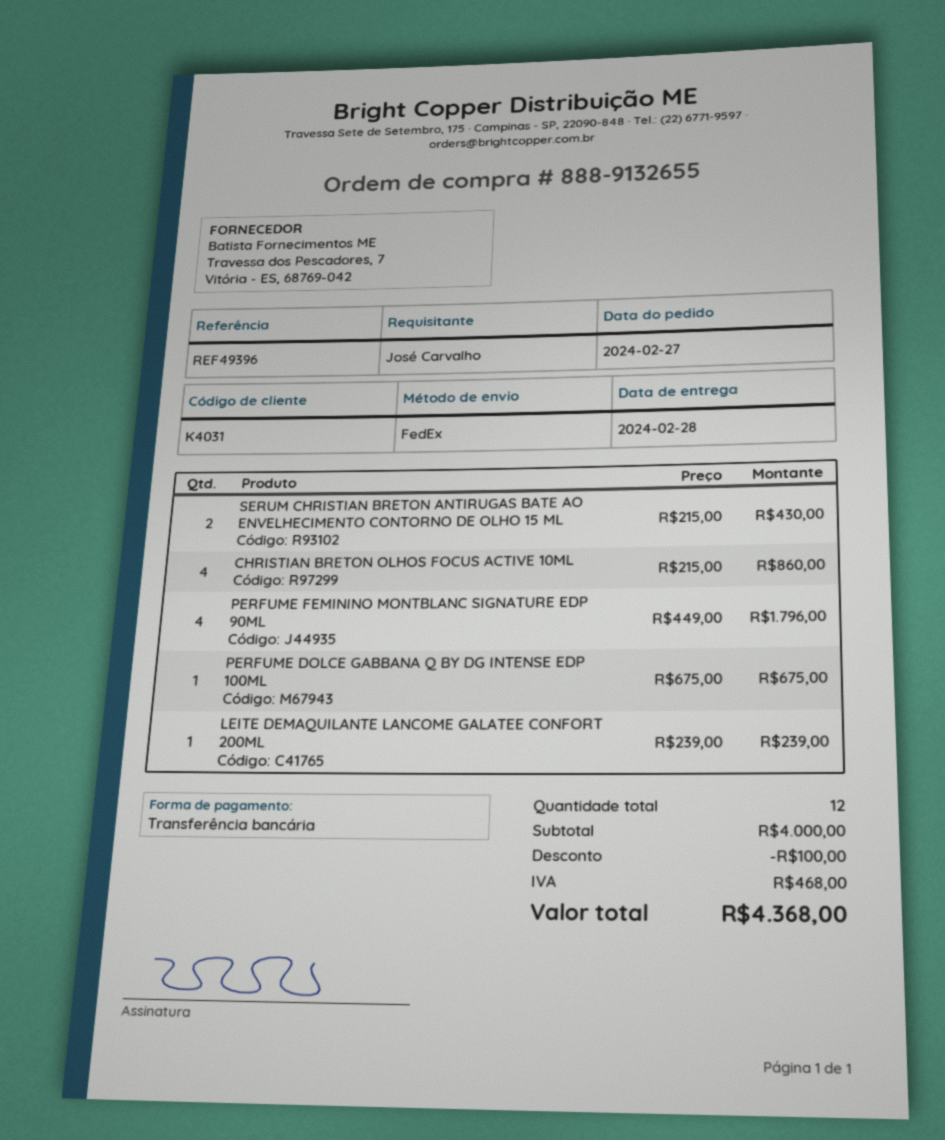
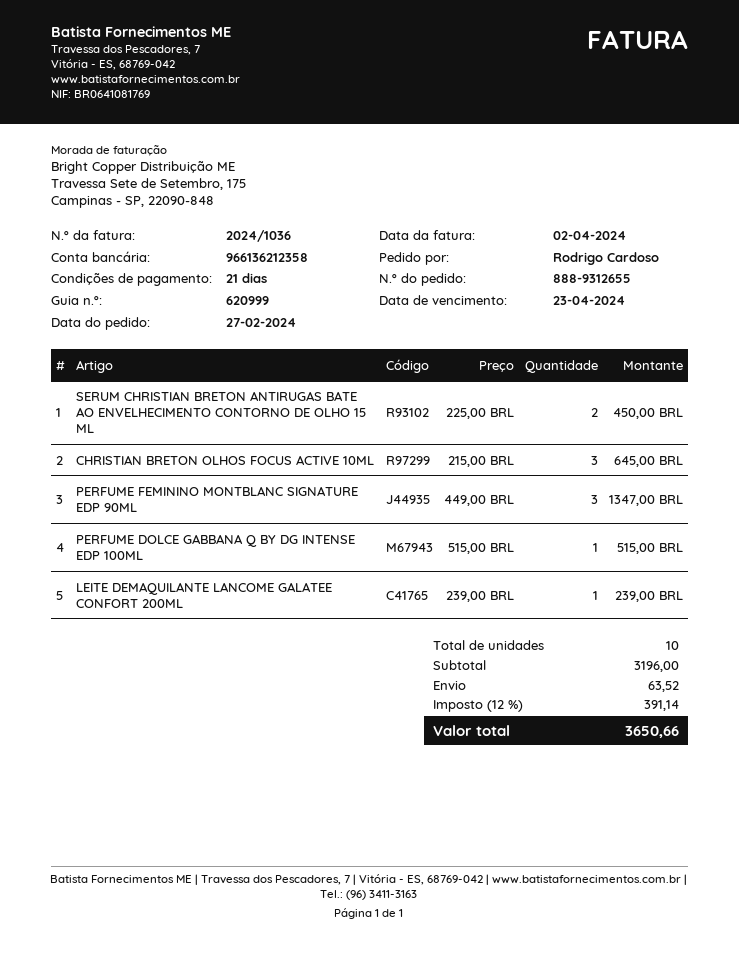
order number: 888-9132655 -> 888-9312655
ordered by: José Carvalho -> Rodrigo Cardoso
SERUM CHRISTIAN BRETON ANTIRUGAS BATE AO ENVELHECIMENTO CONTORNO DE OLHO 15 ML: 2 x 215.00 = 430.00 -> 2 x 225.00 = 450.00
CHRISTIAN BRETON OLHOS FOCUS ACTIVE 10ML: 4 x 215.00 = 860.00 -> 3 x 215.00 = 645.00
PERFUME FEMININO MONTBLANC SIGNATURE EDP 90ML: 4 x 449.00 = 1796.00 -> 3 x 449.00 = 1347.00
PERFUME DOLCE GABBANA Q BY DG INTENSE EDP 100ML: 1 x 675.00 = 675.00 -> 1 x 515.00 = 515.00
total quantity: 12 -> 10
subtotal: 4000.00 -> 3196.00
discount: 100.00 -> none
shipping: none -> 63.52
tax: 468.00 -> 391.14
total: 4368.00 -> 3650.66

